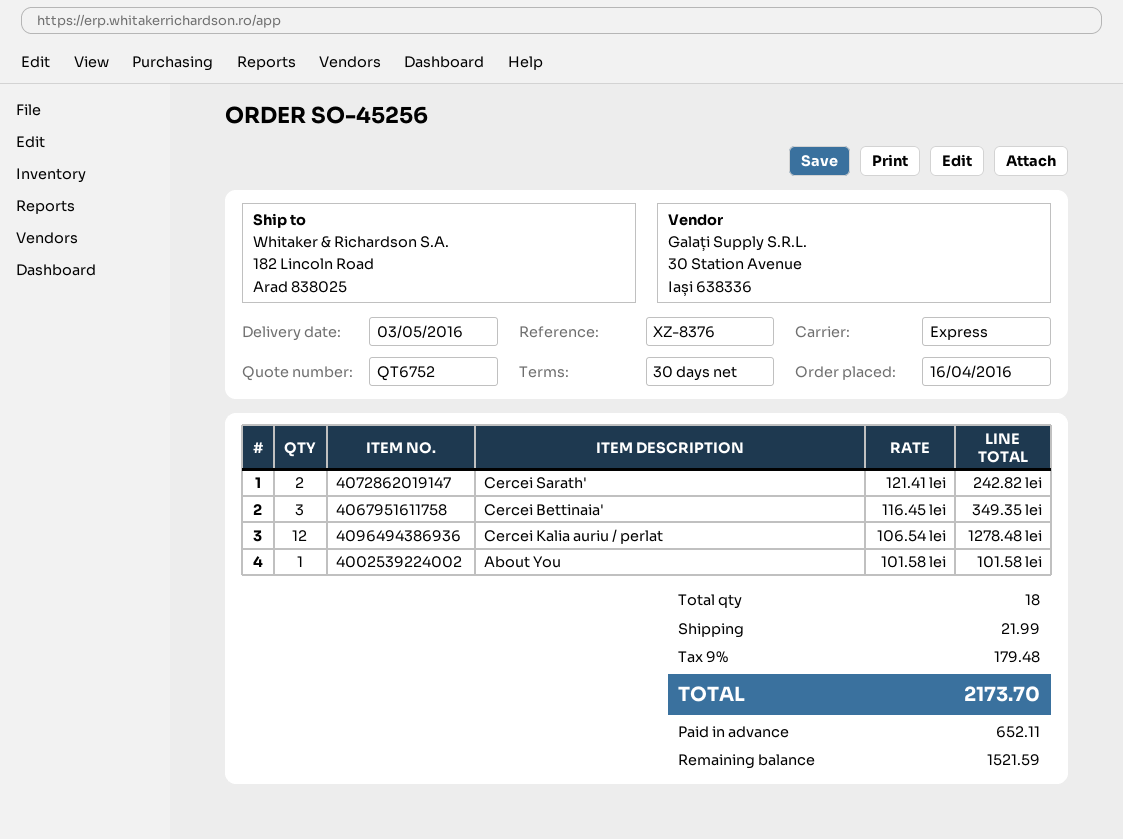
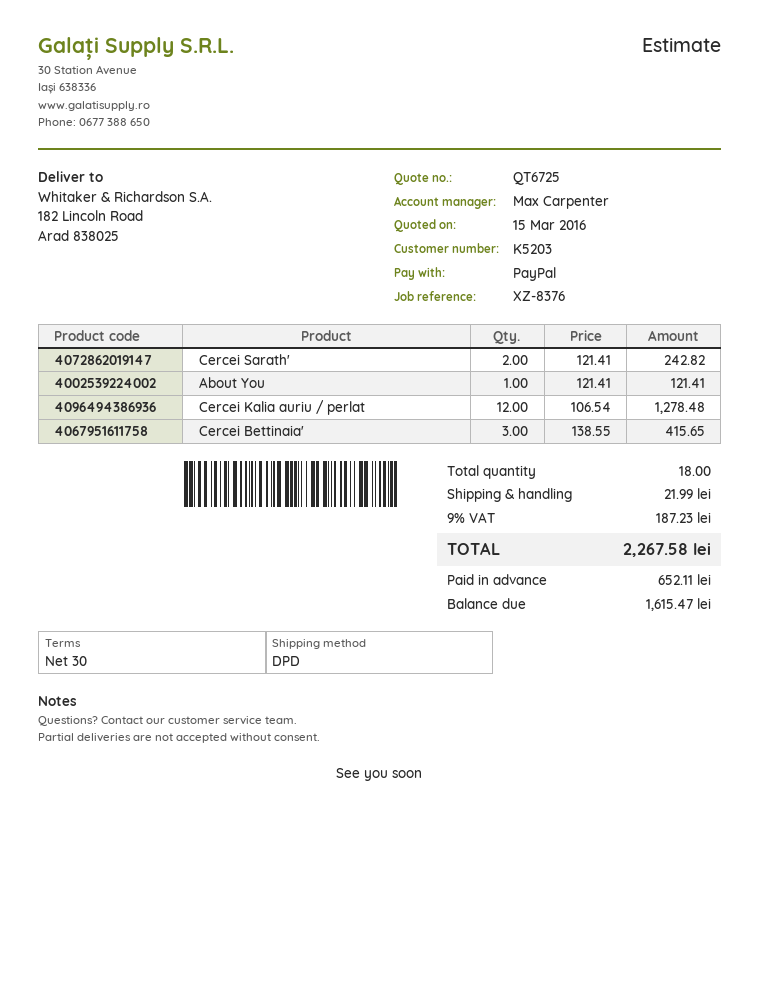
quote number: QT6752 -> QT6725
shipping method: express -> DPD
Cercei Bettinaia': 3 x 116.45 = 349.35 -> 3 x 138.55 = 415.65
About You: 1 x 101.58 = 101.58 -> 1 x 121.41 = 121.41
tax: 9% = 179.48 -> 9% = 187.23
total: 2173.70 -> 2267.58
balance: 1521.59 -> 1615.47

